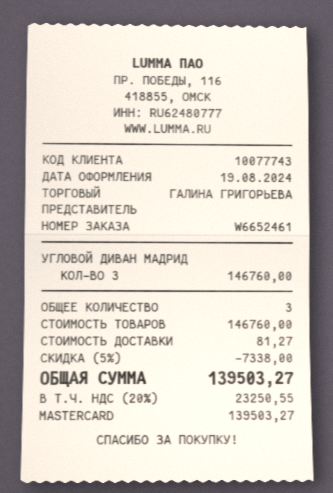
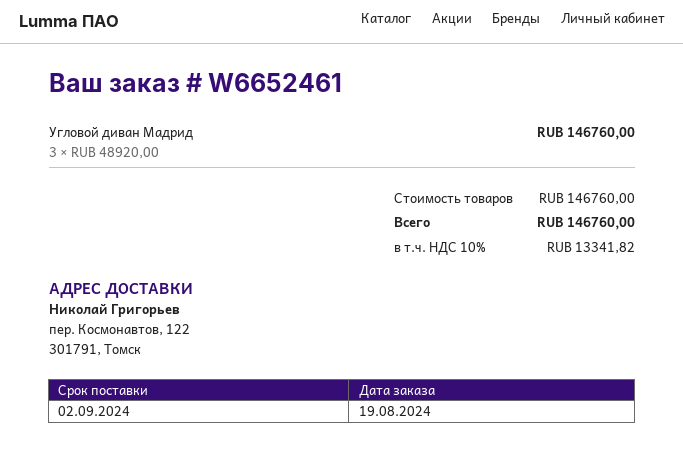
discount: 5% = 7338.00 -> none
shipping: 81.27 -> none
tax: 20% = 23250.55 -> 10% = 13341.82
total: 139503.27 -> 146760.00

